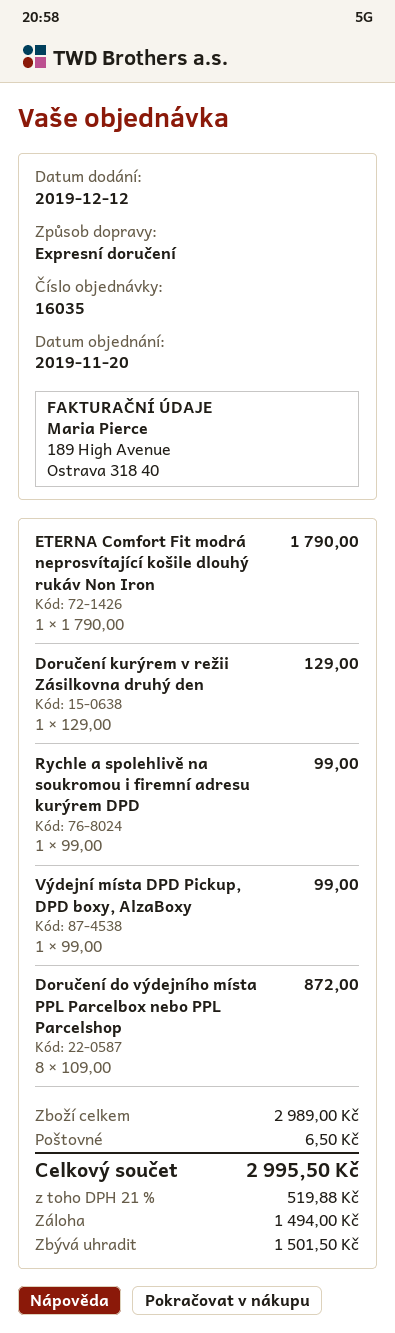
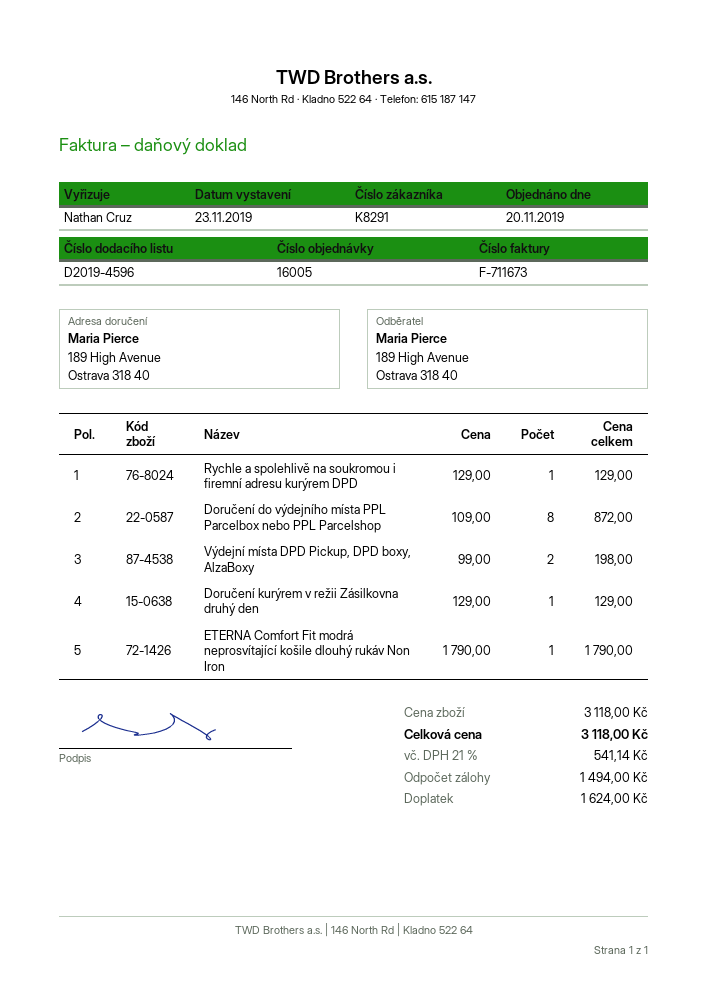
order number: 16035 -> 16005
Rychle a spolehlivě na soukromou i firemní adresu kurýrem DPD: 1 x 99.00 = 99.00 -> 1 x 129.00 = 129.00
Výdejní místa DPD Pickup, DPD boxy, AlzaBoxy: 1 x 99.00 = 99.00 -> 2 x 99.00 = 198.00
subtotal: 2989.00 -> 3118.00
shipping: 6.50 -> none
tax: 21% = 519.88 -> 21% = 541.14
total: 2995.50 -> 3118.00
balance: 1501.50 -> 1624.00

